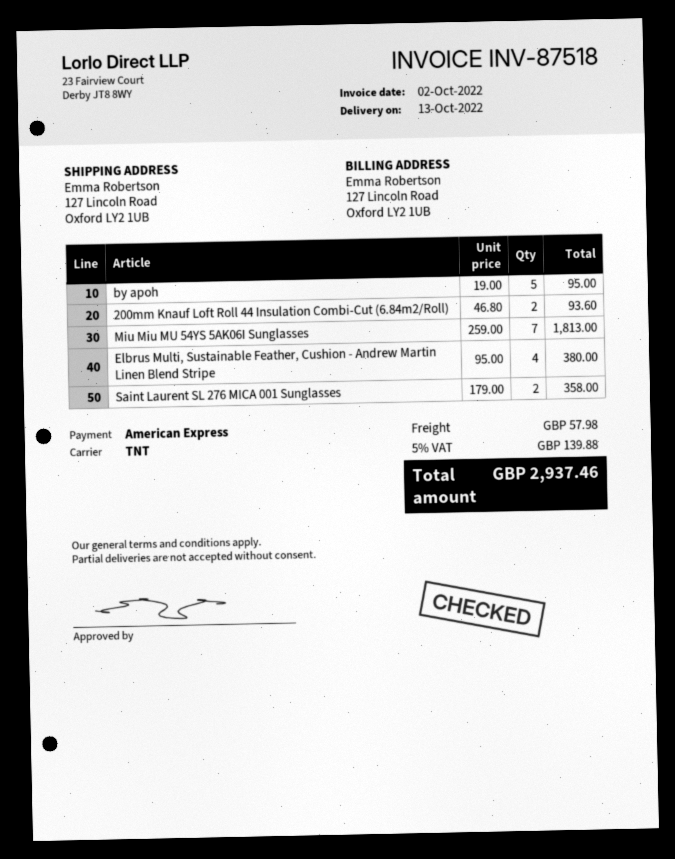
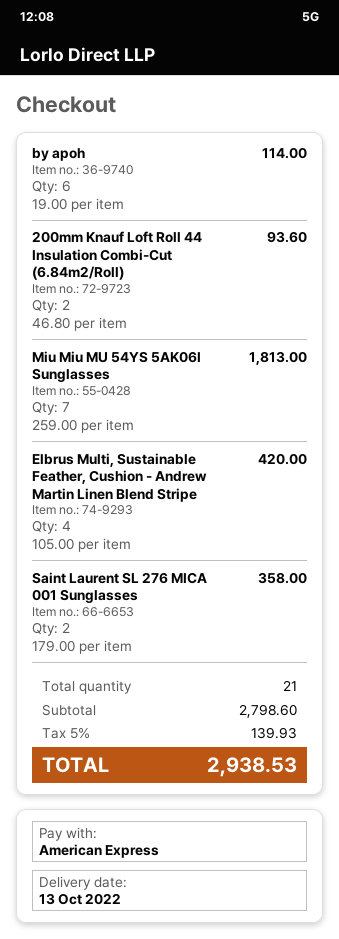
by apoh: 5 x 19.00 = 95.00 -> 6 x 19.00 = 114.00
Elbrus Multi, Sustainable Feather, Cushion - Andrew Martin Linen Blend Stripe: 4 x 95.00 = 380.00 -> 4 x 105.00 = 420.00
shipping: 57.98 -> none
tax: 5% = 139.88 -> 5% = 139.93
total: 2937.46 -> 2938.53

